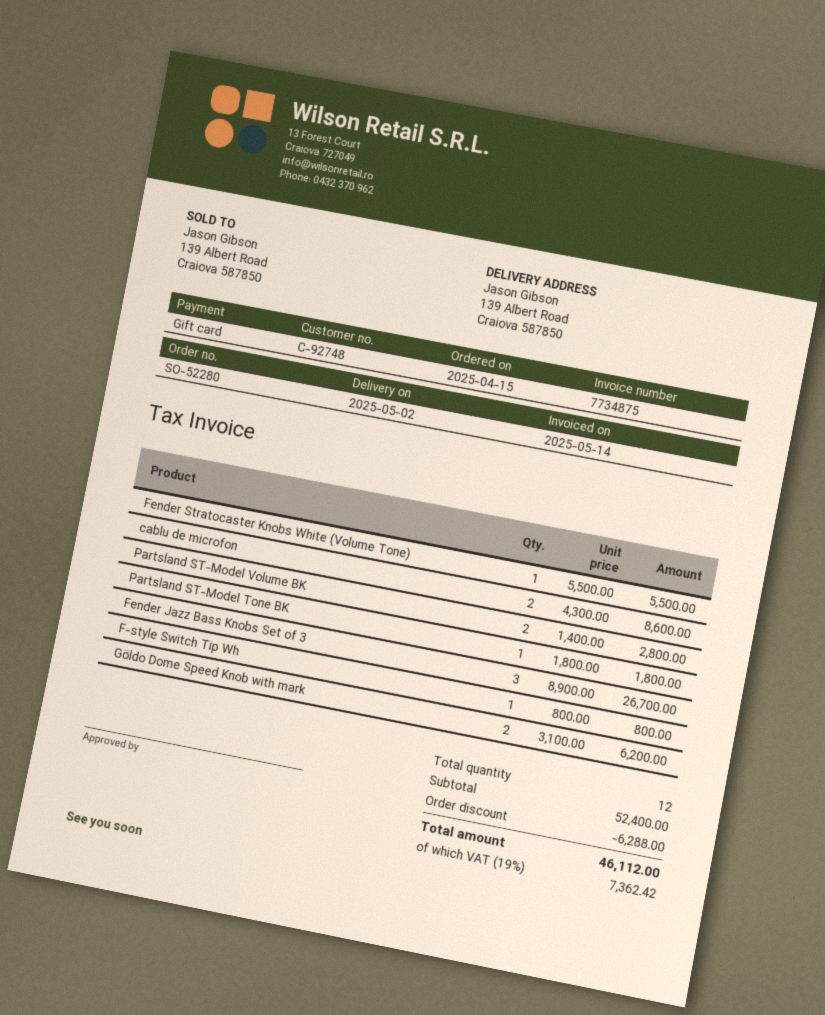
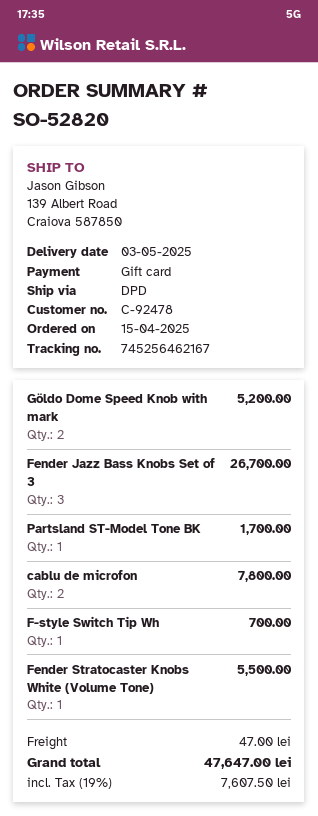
order number: SO-52280 -> SO-52820
delivery date: 2025-05-02 -> 2025-05-03
customer number: C-92748 -> C-92478
cablu de microfon: 2 for 8600.00 -> 2 for 7800.00
Partsland ST-Model Volume BK: 2 for 2800.00 -> none
Partsland ST-Model Tone BK: 1 for 1800.00 -> 1 for 1700.00
F-style Switch Tip Wh: 1 for 800.00 -> 1 for 700.00
Göldo Dome Speed Knob with mark: 2 for 6200.00 -> 2 for 5200.00
discount: 6288.00 -> none
shipping: none -> 47.00
tax: 19% = 7362.42 -> 19% = 7607.50
total: 46112.00 -> 47647.00

